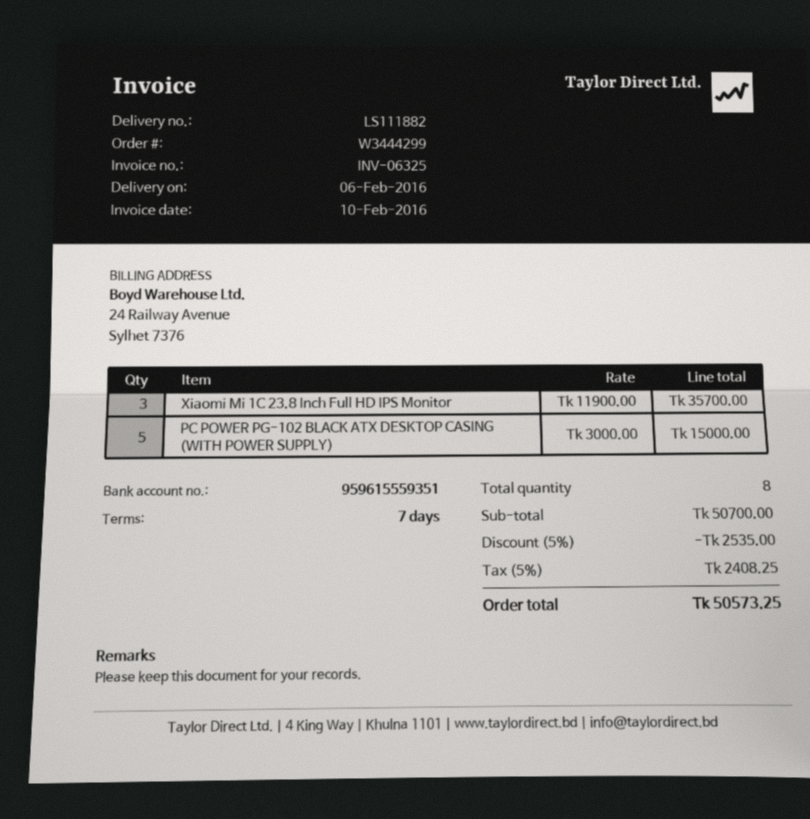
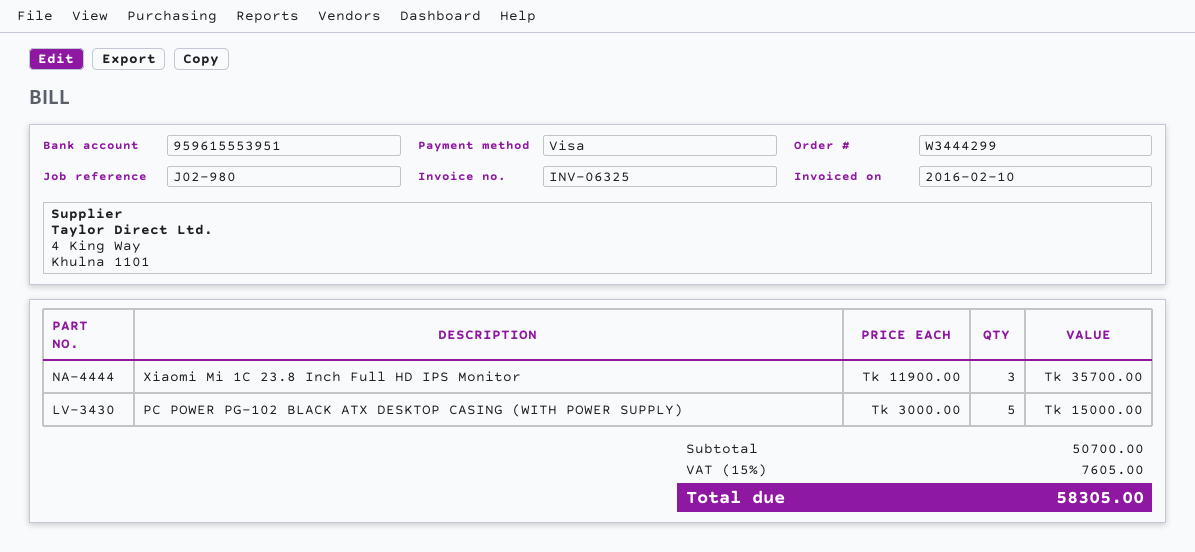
bank account: 959615559351 -> 959615553951
discount: 5% = 2535.00 -> none
tax: 5% = 2408.25 -> 15% = 7605.00
total: 50573.25 -> 58305.00

